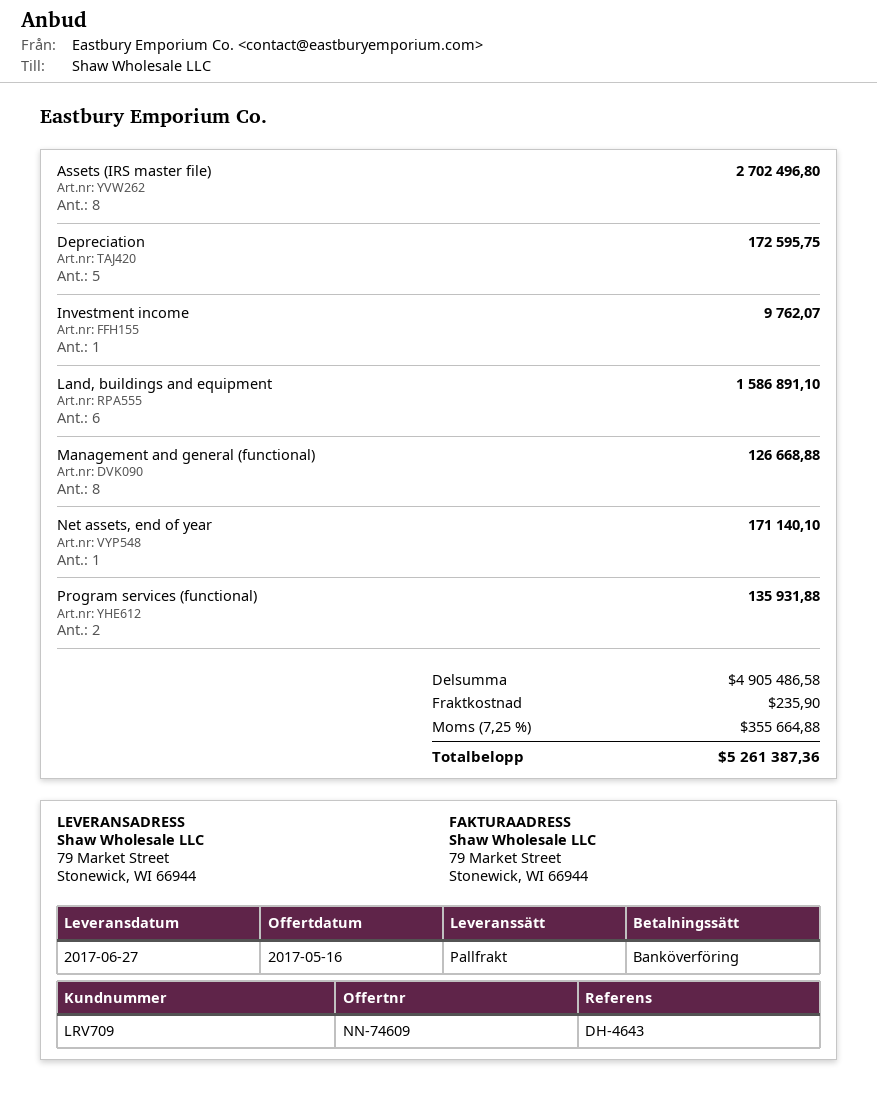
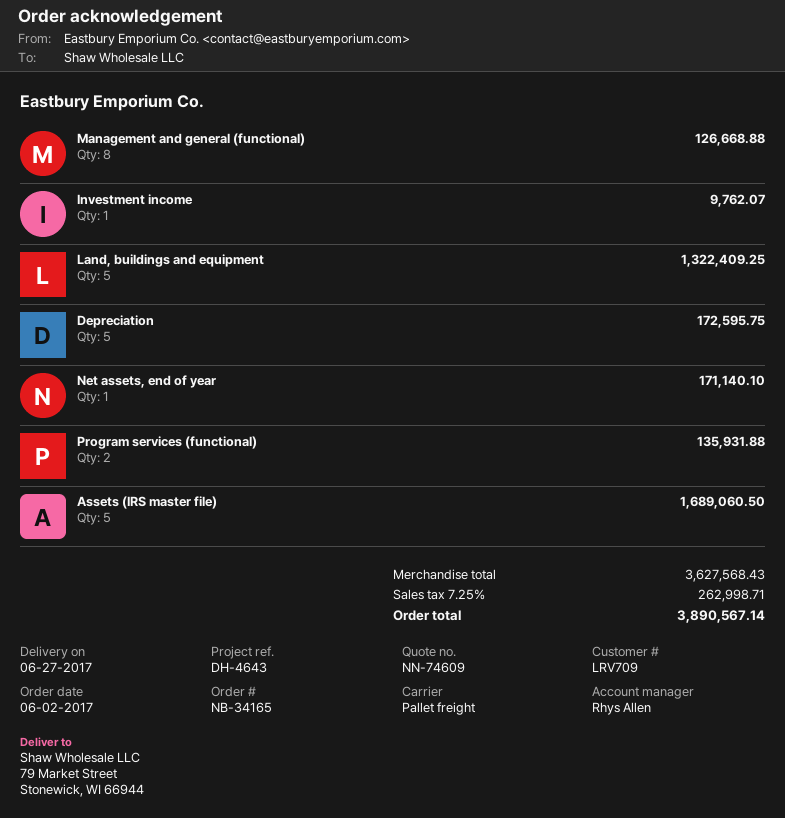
Assets (IRS master file): 8 for 2702496.80 -> 5 for 1689060.50
Land, buildings and equipment: 6 for 1586891.10 -> 5 for 1322409.25
subtotal: 4905486.58 -> 3627568.43
shipping: 235.90 -> none
tax: 7.25% = 355664.88 -> 7.25% = 262998.71
total: 5261387.36 -> 3890567.14

